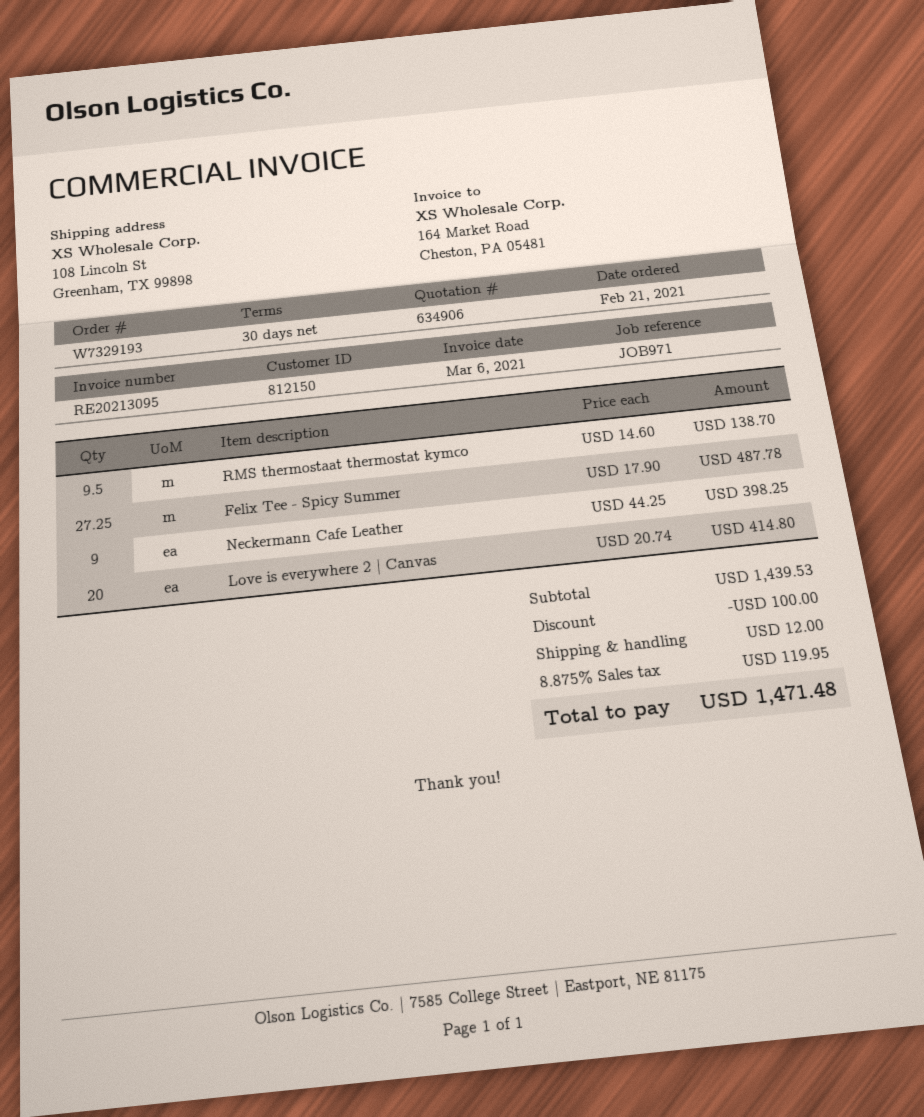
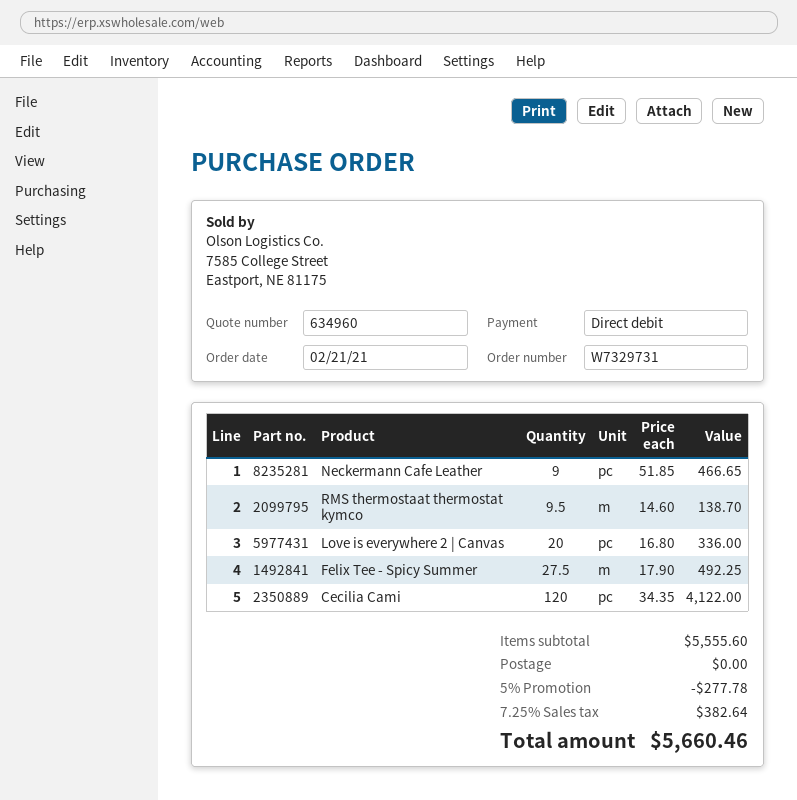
quote number: 634906 -> 634960
order number: W7329193 -> W7329731
Felix Tee - Spicy Summer: 27.25 x 17.90 = 487.78 -> 27.5 x 17.90 = 492.25
Neckermann Cafe Leather: 9 x 44.25 = 398.25 -> 9 x 51.85 = 466.65
Love is everywhere 2 | Canvas: 20 x 20.74 = 414.80 -> 20 x 16.80 = 336.00
Cecilia Cami: none -> 120 x 34.35 = 4122.00
subtotal: 1439.53 -> 5555.60
discount: 100.00 -> 277.78
shipping: 12.00 -> 0.00
tax: 8.875% = 119.95 -> 7.25% = 382.64
total: 1471.48 -> 5660.46

